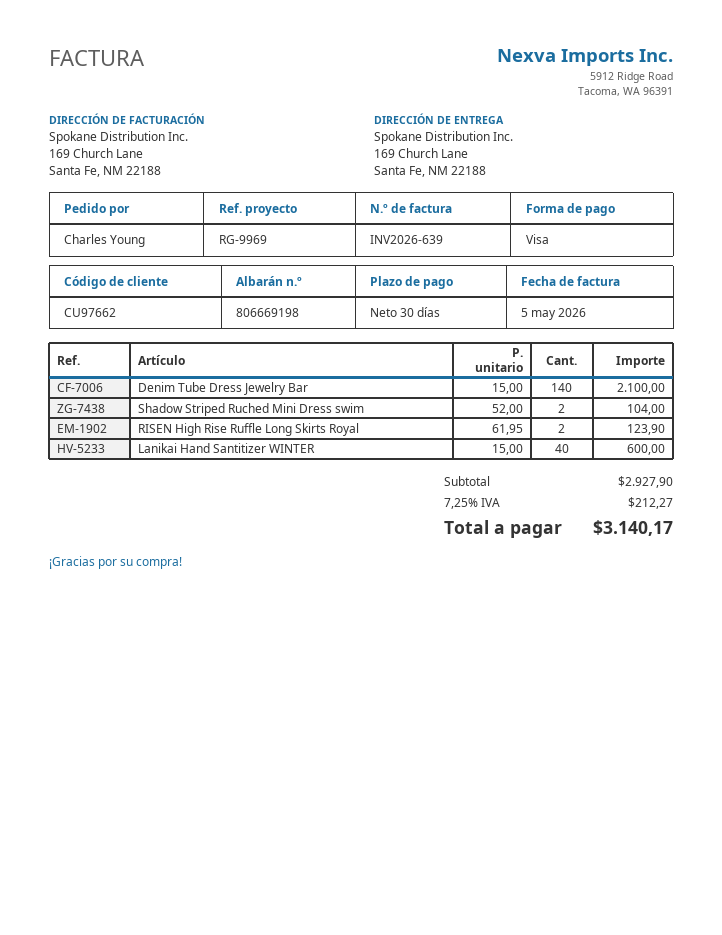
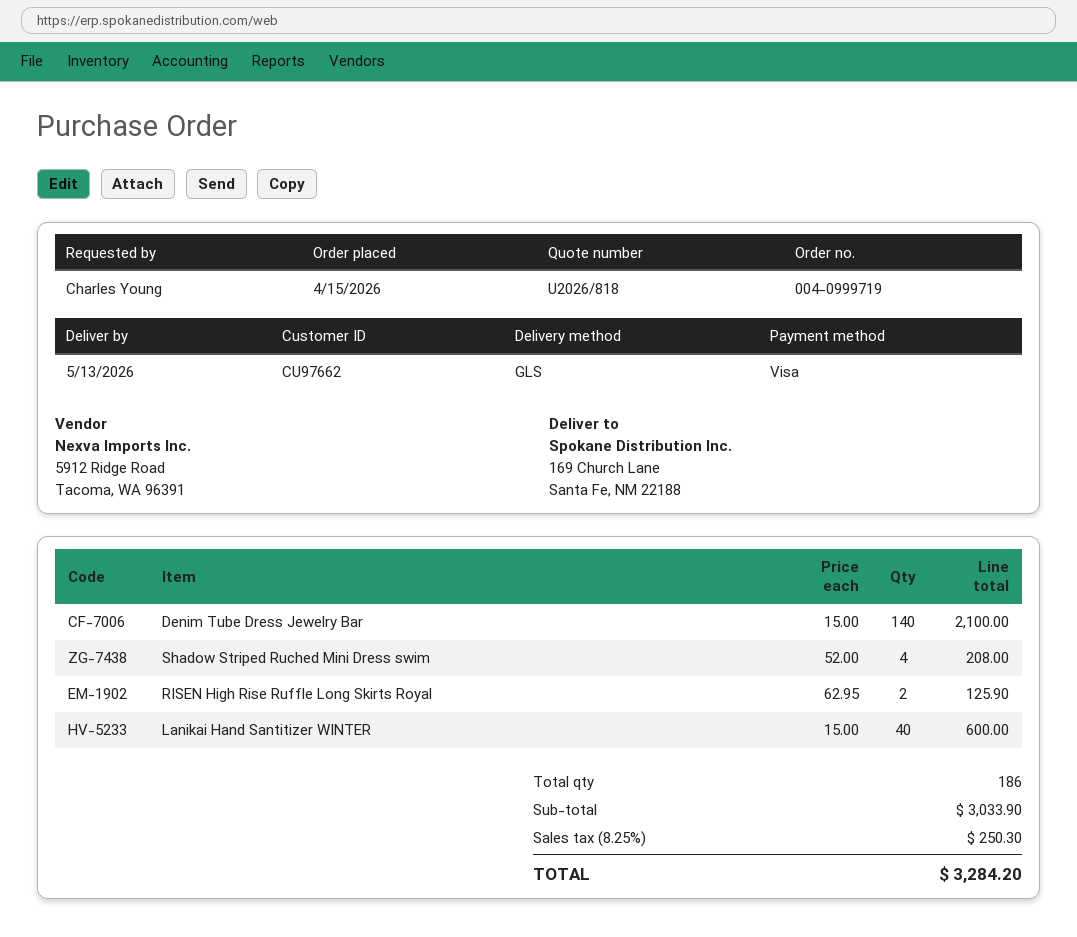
Shadow Striped Ruched Mini Dress swim: 2 x 52.00 = 104.00 -> 4 x 52.00 = 208.00
RISEN High Rise Ruffle Long Skirts Royal: 2 x 61.95 = 123.90 -> 2 x 62.95 = 125.90
subtotal: 2927.90 -> 3033.90
tax: 7.25% = 212.27 -> 8.25% = 250.30
total: 3140.17 -> 3284.20

